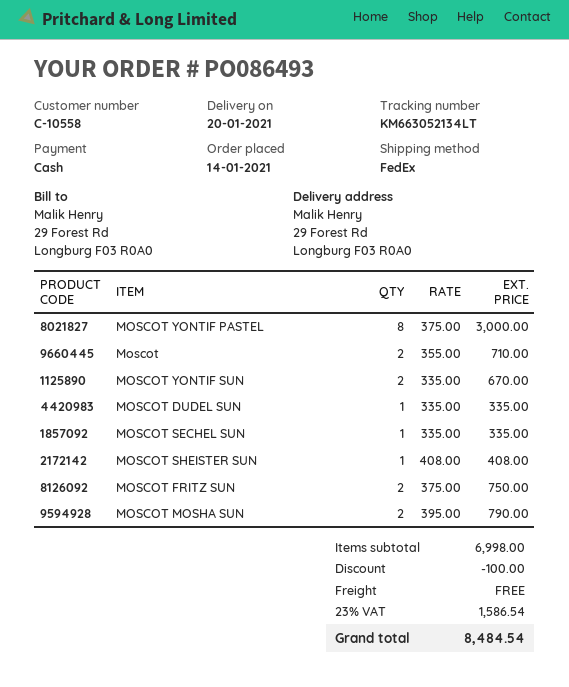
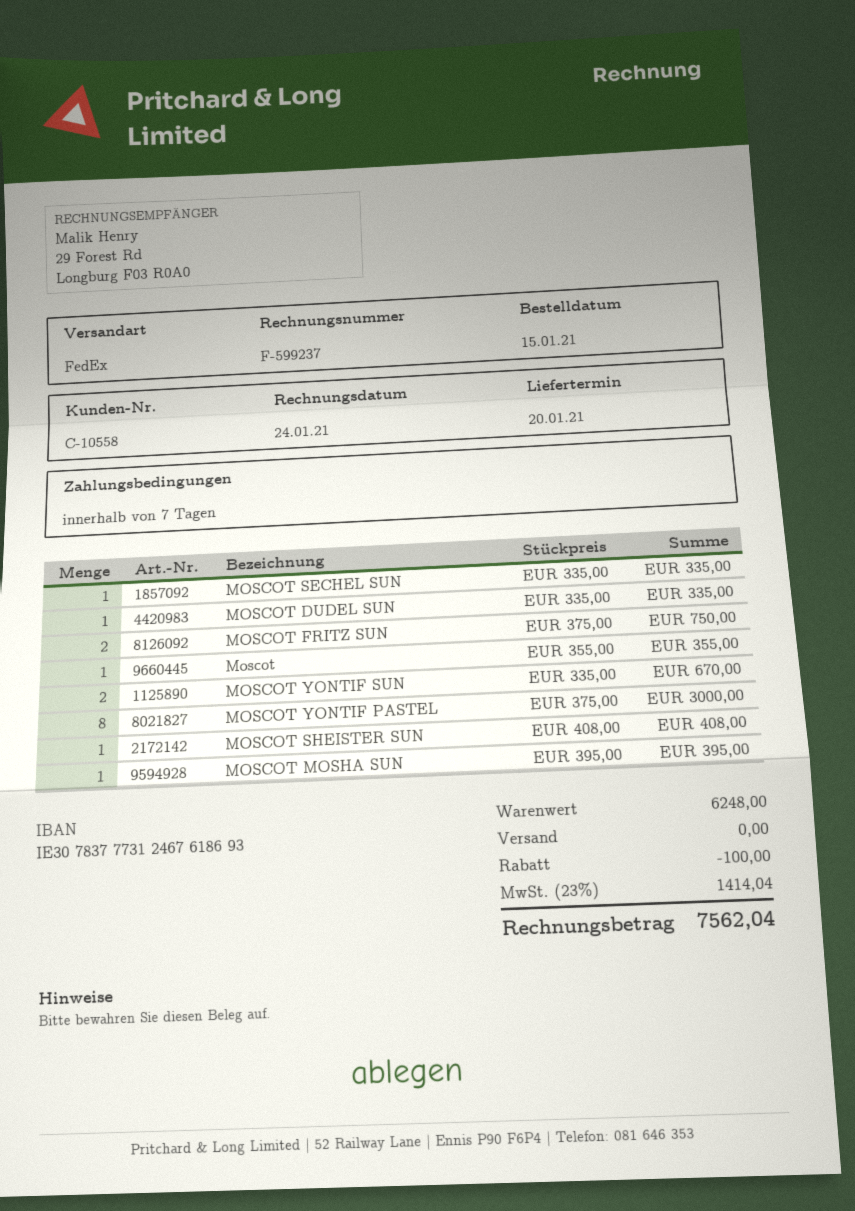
order date: 2021-01-14 -> 2021-01-15
Moscot: 2 x 355.00 = 710.00 -> 1 x 355.00 = 355.00
MOSCOT MOSHA SUN: 2 x 395.00 = 790.00 -> 1 x 395.00 = 395.00
subtotal: 6998.00 -> 6248.00
tax: 23% = 1586.54 -> 23% = 1414.04
total: 8484.54 -> 7562.04

